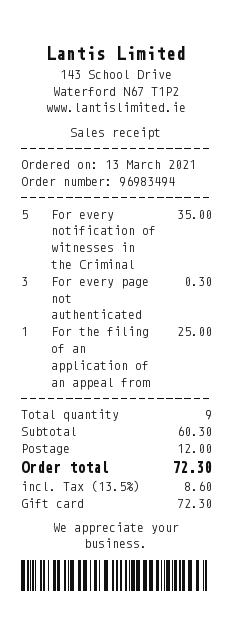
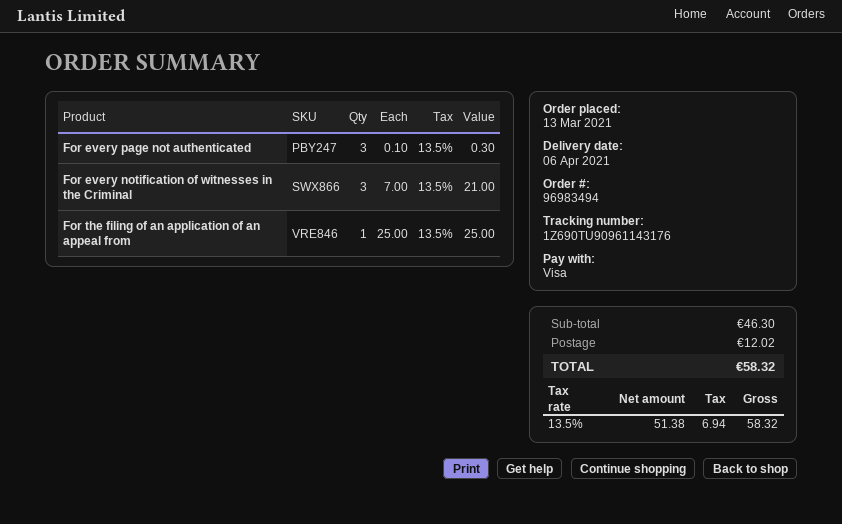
payment method: gift card -> Visa
For every notification of witnesses in the Criminal: 5 for 35.00 -> 3 for 21.00
subtotal: 60.30 -> 46.30
shipping: 12.00 -> 12.02
tax: 13.5% = 8.60 -> 13.5% = 6.94
total: 72.30 -> 58.32

